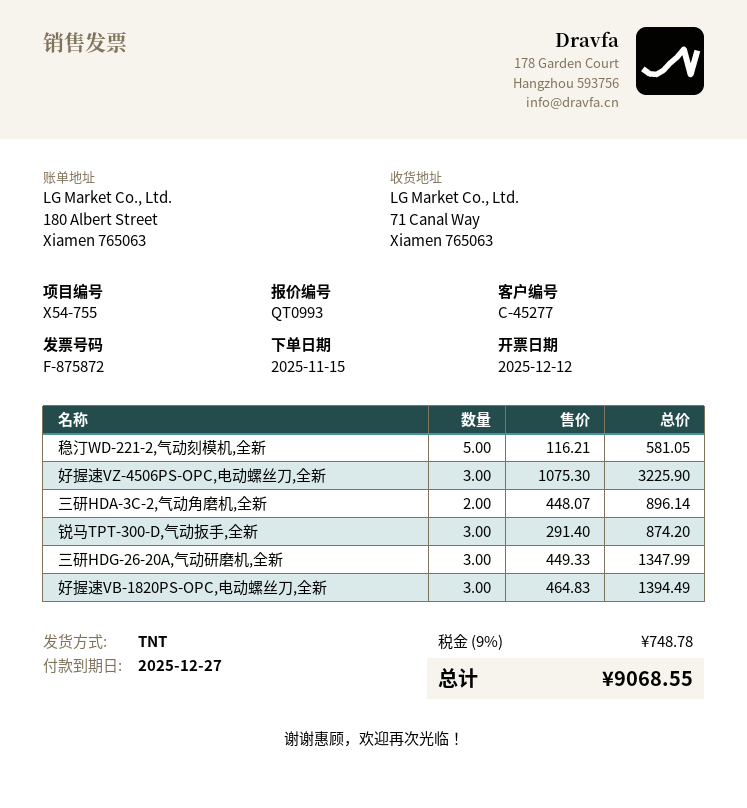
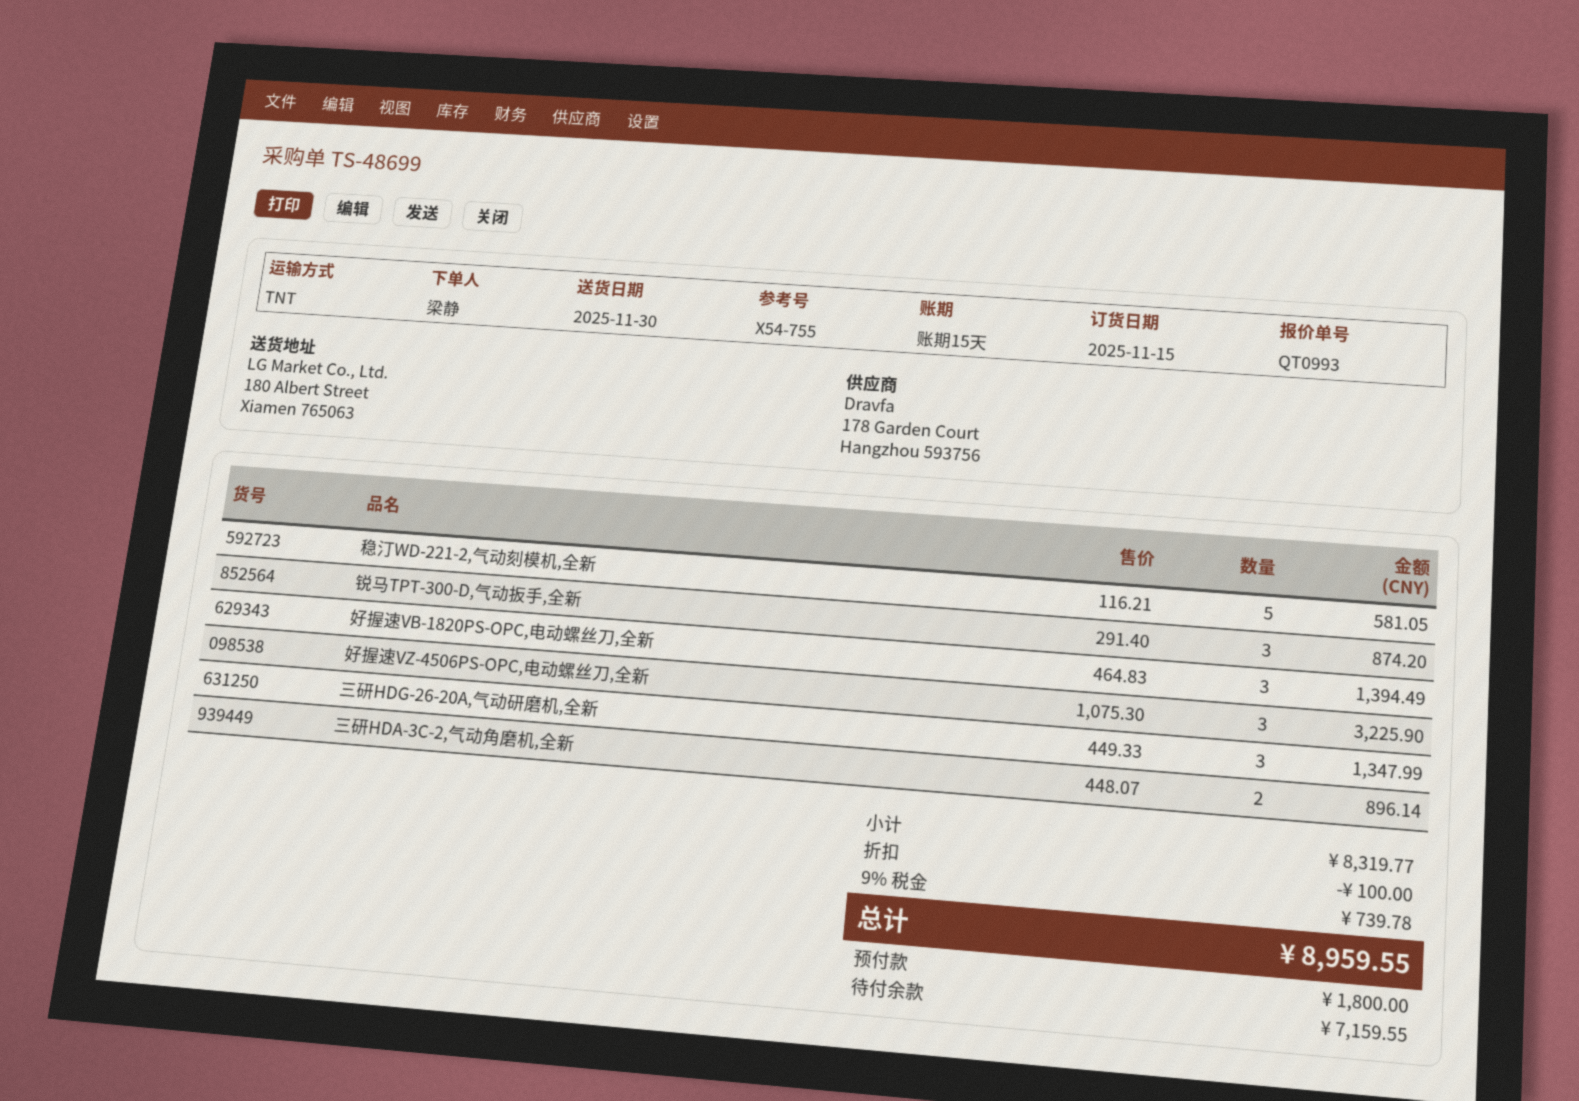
ship to: 71 Canal Way, Xiamen 765063 -> 180 Albert Street, Xiamen 765063
discount: none -> 100.00
tax: 9% = 748.78 -> 9% = 739.78
total: 9068.55 -> 8959.55

